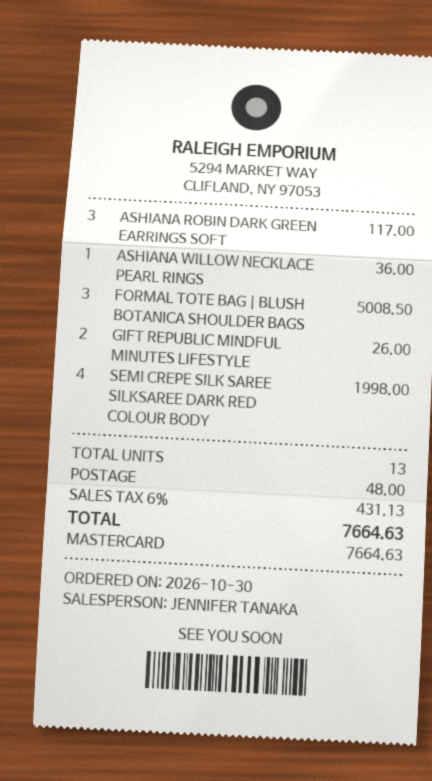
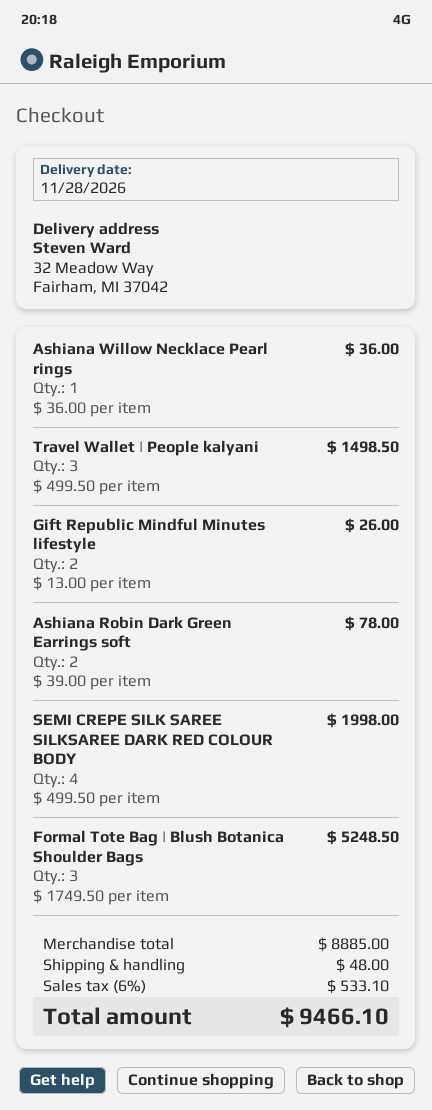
ASHIANA ROBIN DARK GREEN EARRINGS SOFT: 3 for 117.00 -> 2 for 78.00
FORMAL TOTE BAG | BLUSH BOTANICA SHOULDER BAGS: 3 for 5008.50 -> 3 for 5248.50
Travel Wallet | People kalyani: none -> 3 for 1498.50
tax: 6% = 431.13 -> 6% = 533.10
total: 7664.63 -> 9466.10

